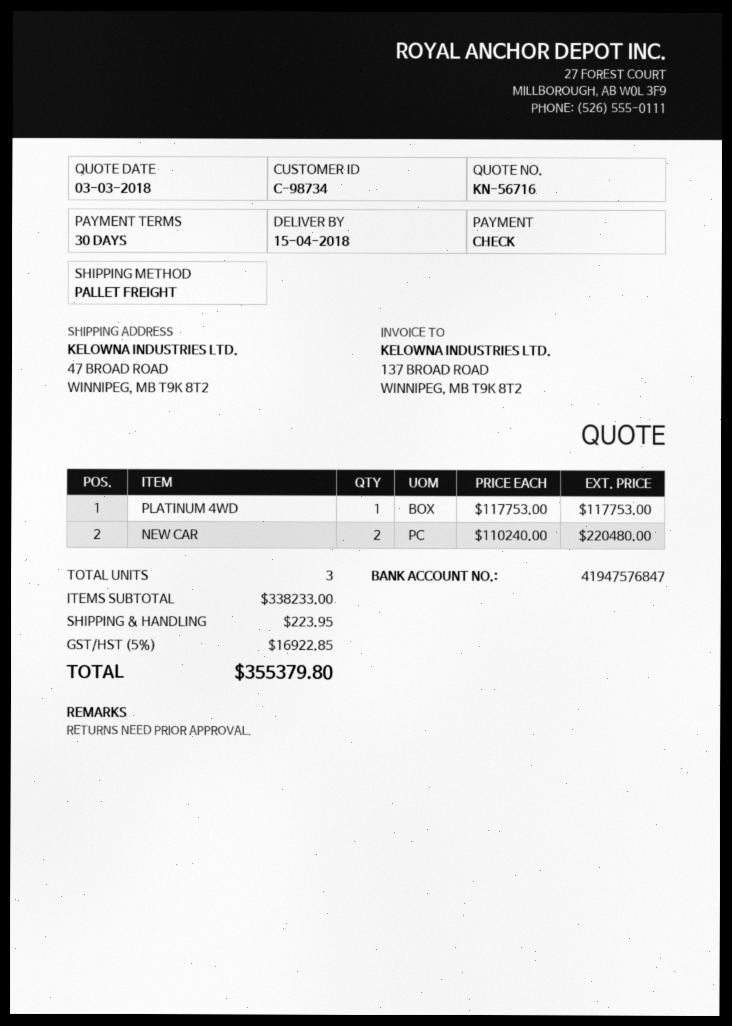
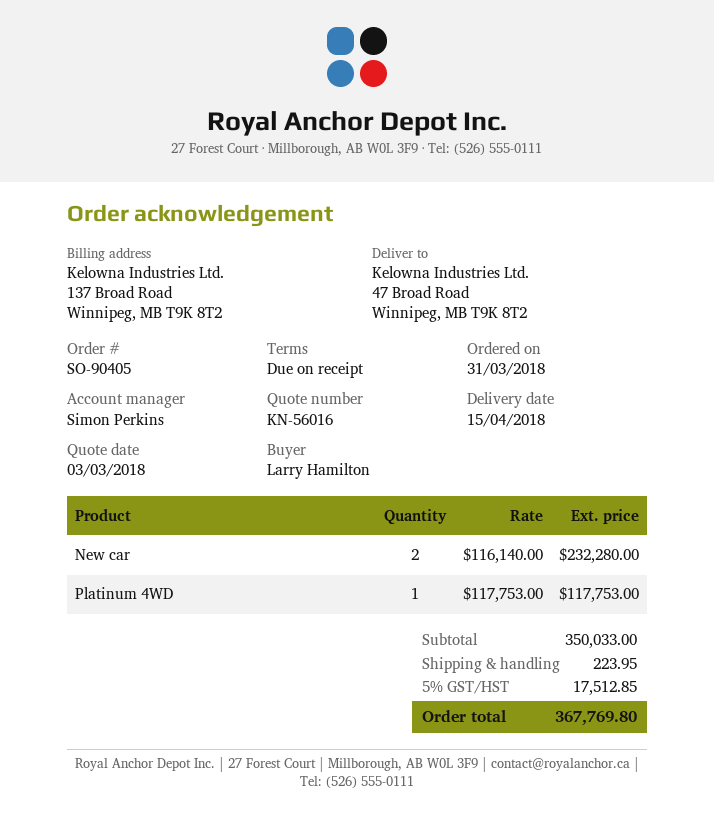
quote number: KN-56716 -> KN-56016
payment terms: 30 days -> on receipt
NEW CAR: 2 x 110240.00 = 220480.00 -> 2 x 116140.00 = 232280.00
subtotal: 338233.00 -> 350033.00
tax: 5% = 16922.85 -> 5% = 17512.85
total: 355379.80 -> 367769.80

